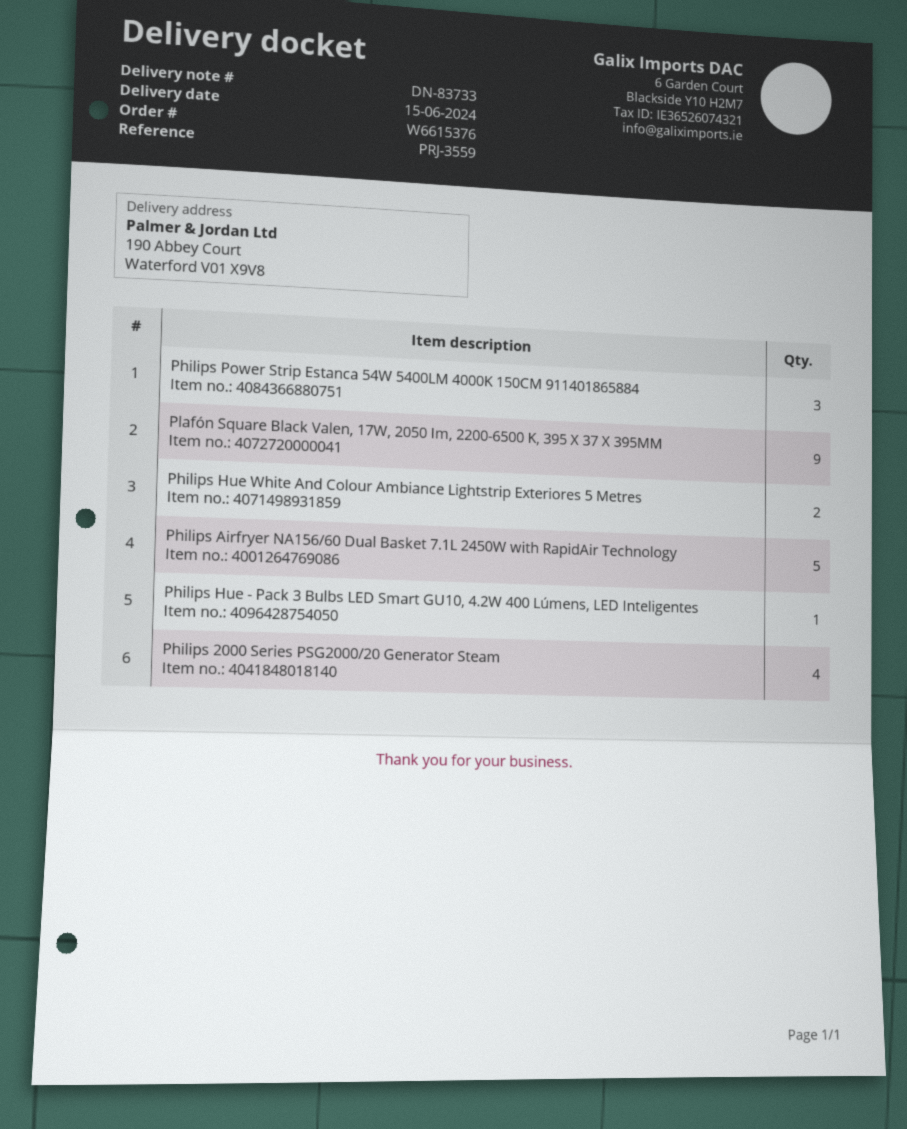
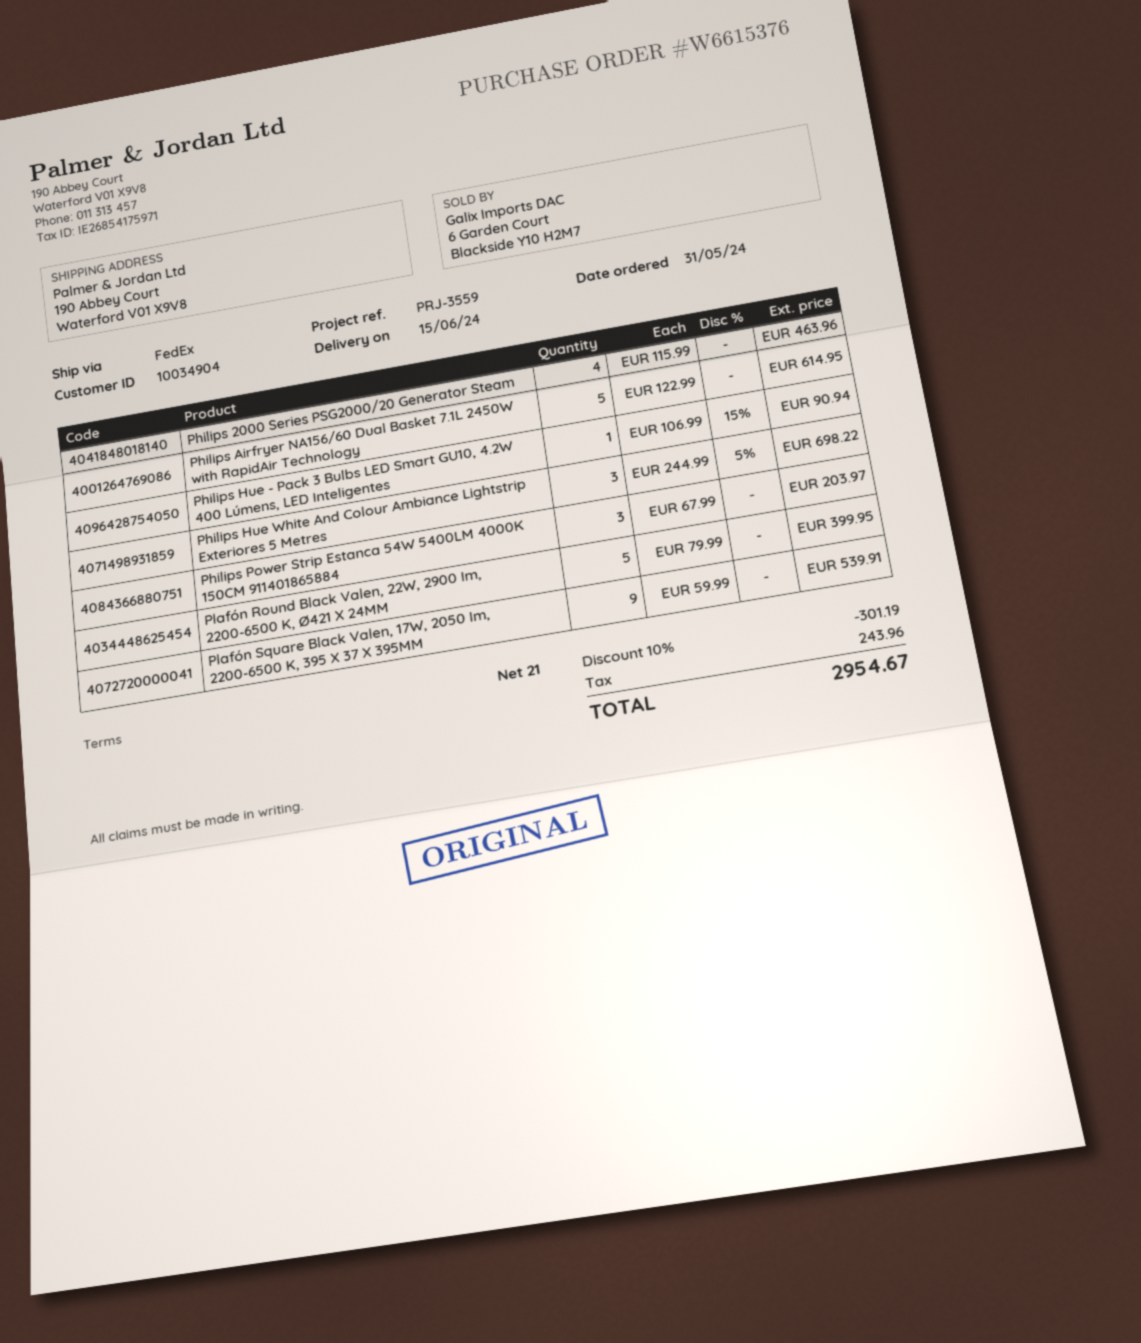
Philips Hue White And Colour Ambiance Lightstrip Exteriores 5 Metres: 2 -> 3
Plafón Round Black Valen, 22W, 2900 Im, 2200-6500 K, Ø421 X 24MM: none -> 5

